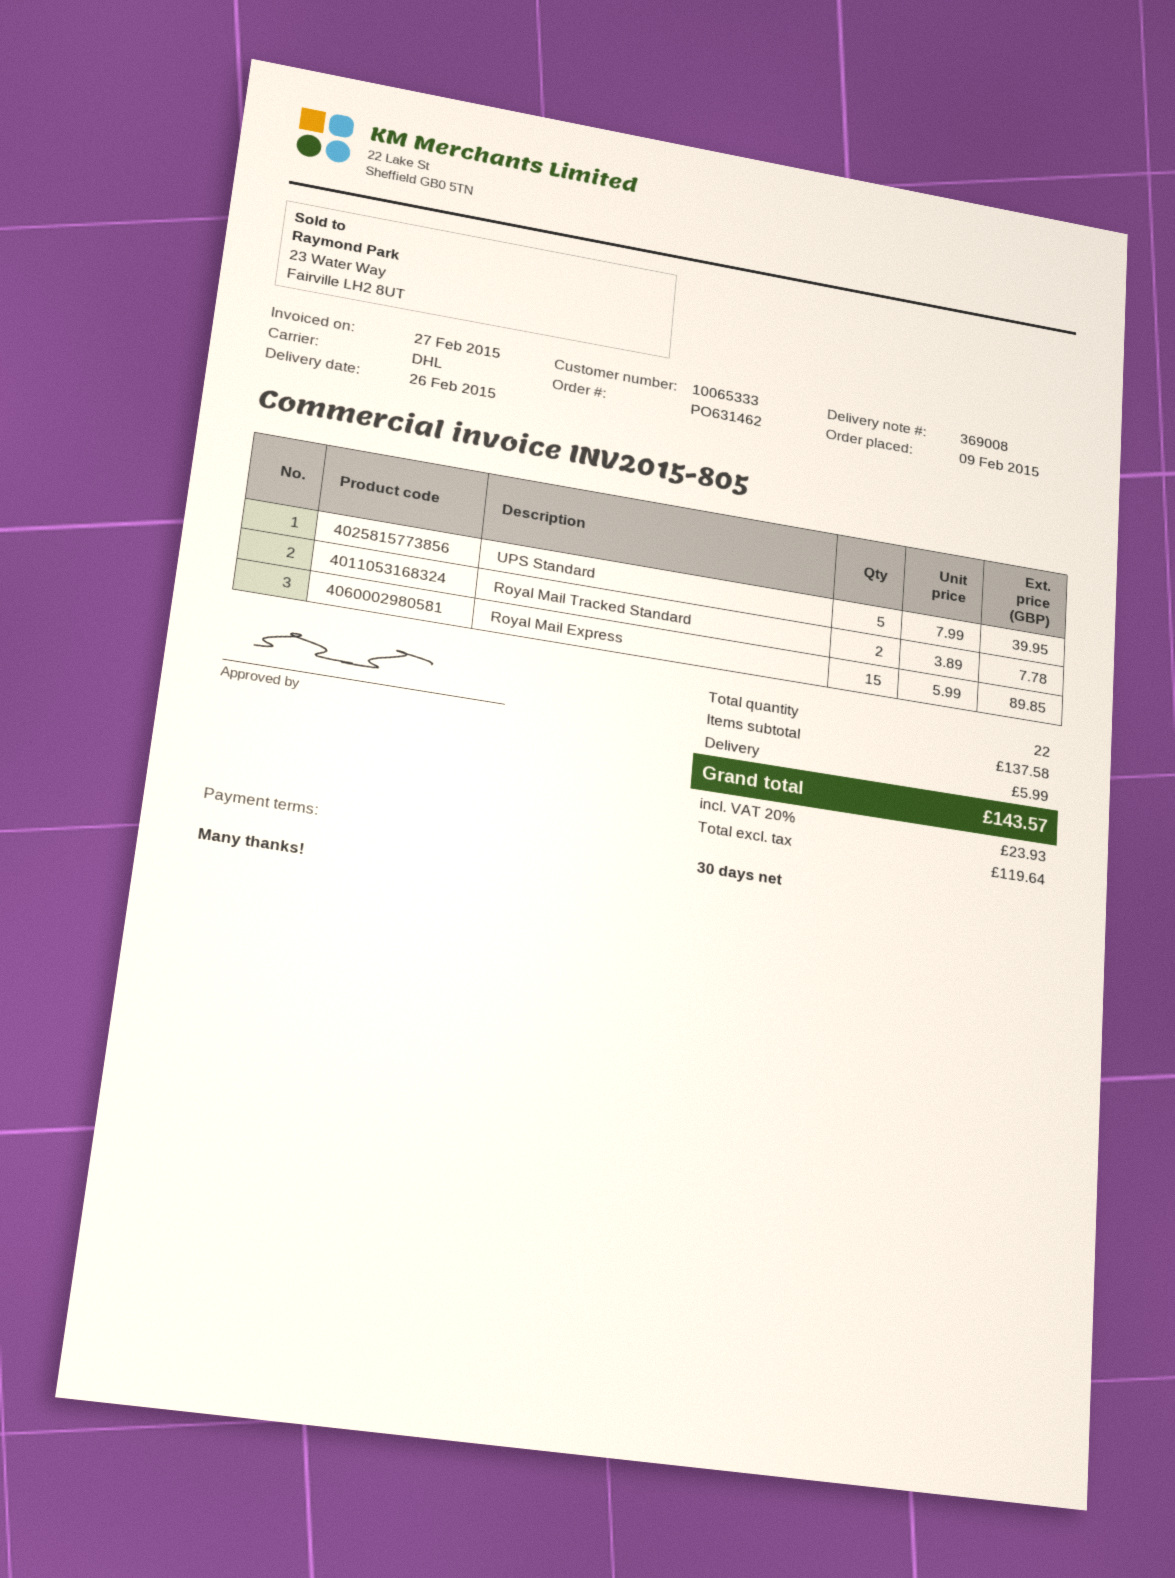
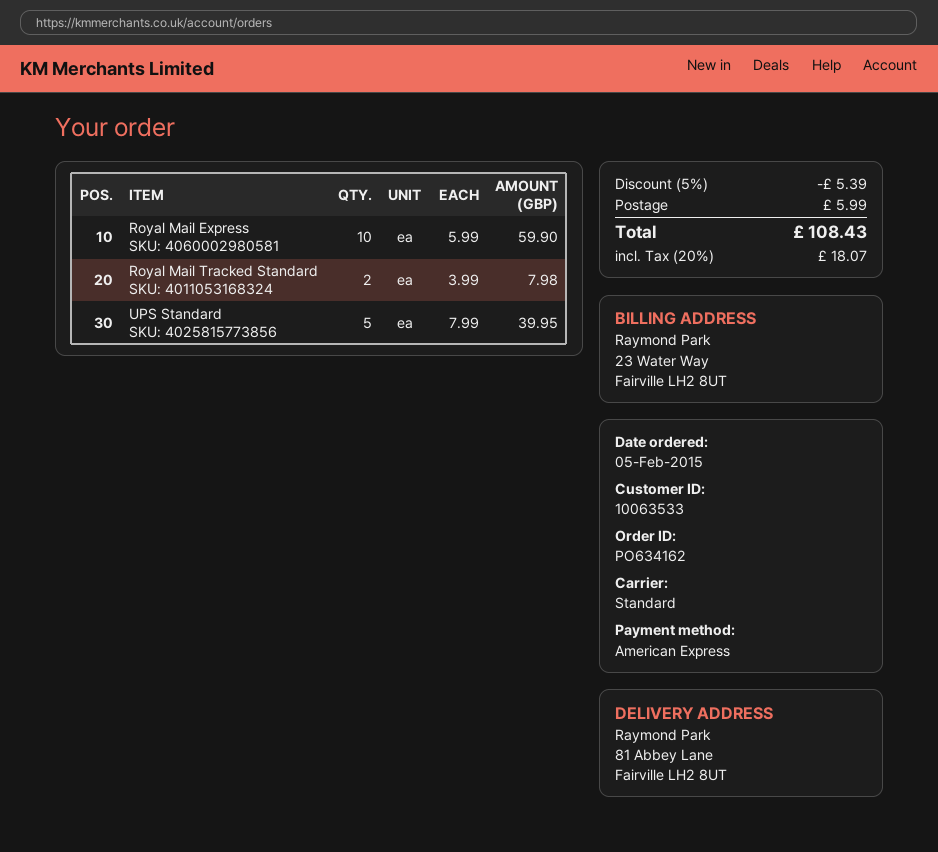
order number: PO631462 -> PO634162
order date: 2015-02-09 -> 2015-02-05
customer number: 10065333 -> 10063533
shipping method: DHL -> standard
Royal Mail Tracked Standard: 2 x 3.89 = 7.78 -> 2 x 3.99 = 7.98
Royal Mail Express: 15 x 5.99 = 89.85 -> 10 x 5.99 = 59.90
discount: none -> 5% = 5.39
tax: 20% = 23.93 -> 20% = 18.07
total: 143.57 -> 108.43

